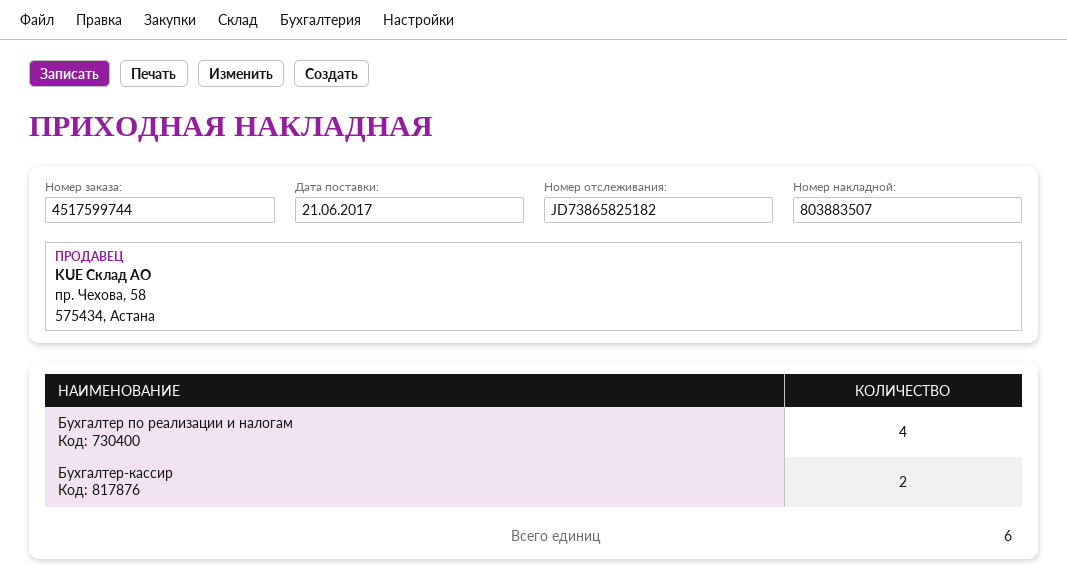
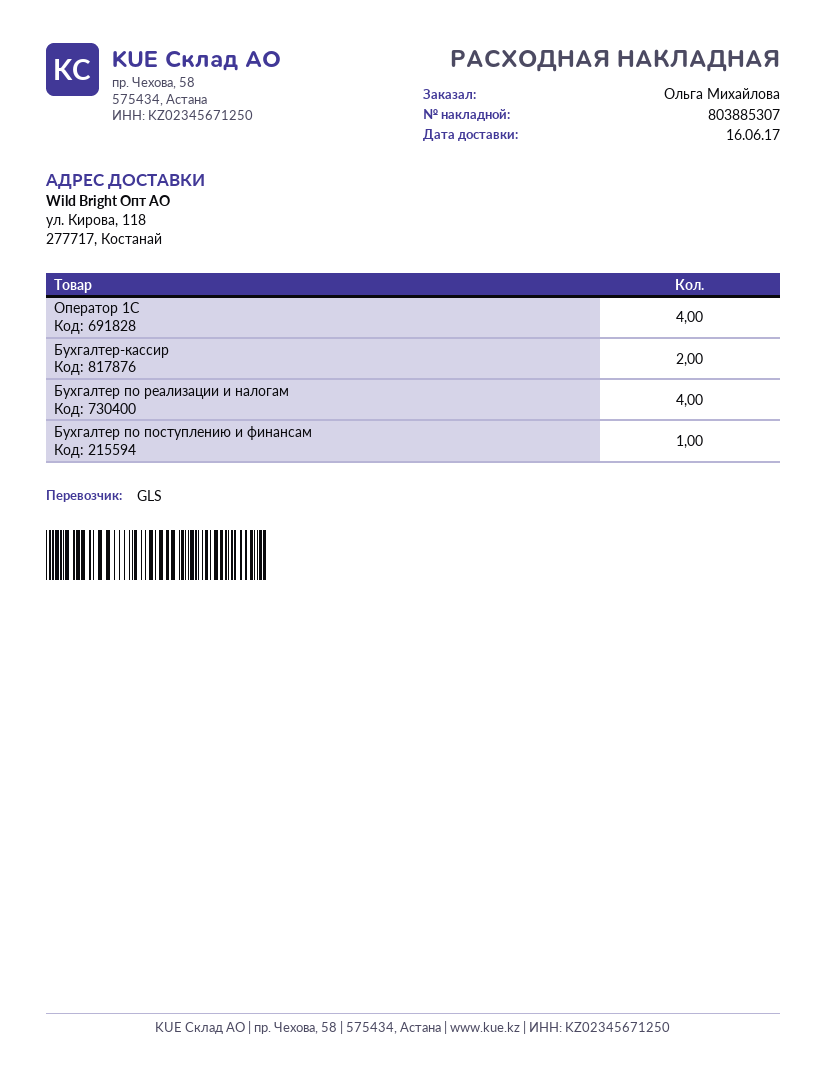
delivery note number: 803883507 -> 803885307
delivery date: 2017-06-21 -> 2017-06-16
Оператор 1С: none -> 4
Бухгалтер по поступлению и финансам: none -> 1

